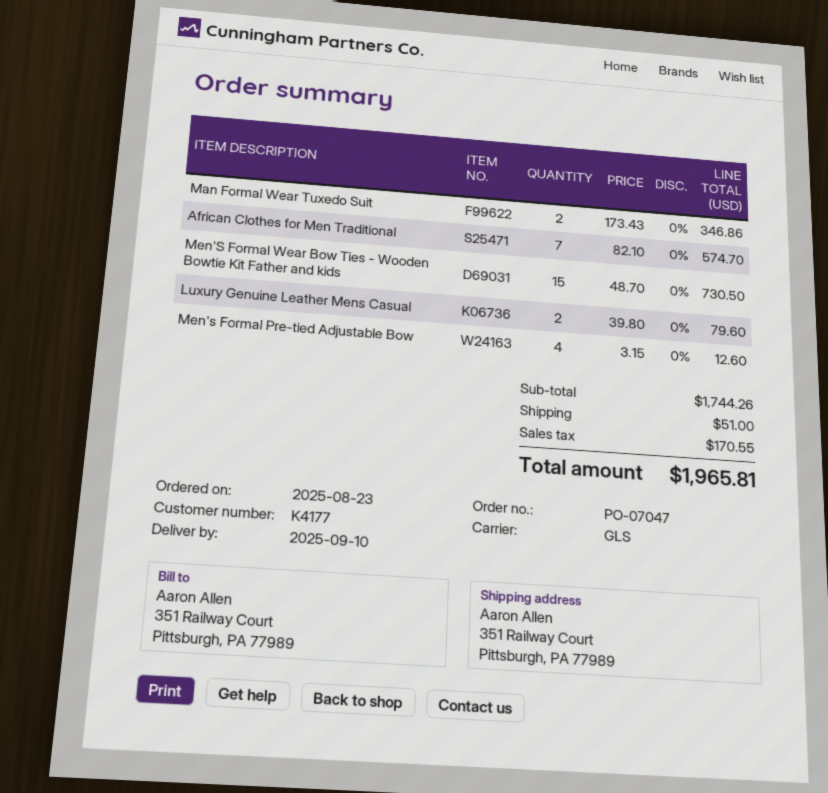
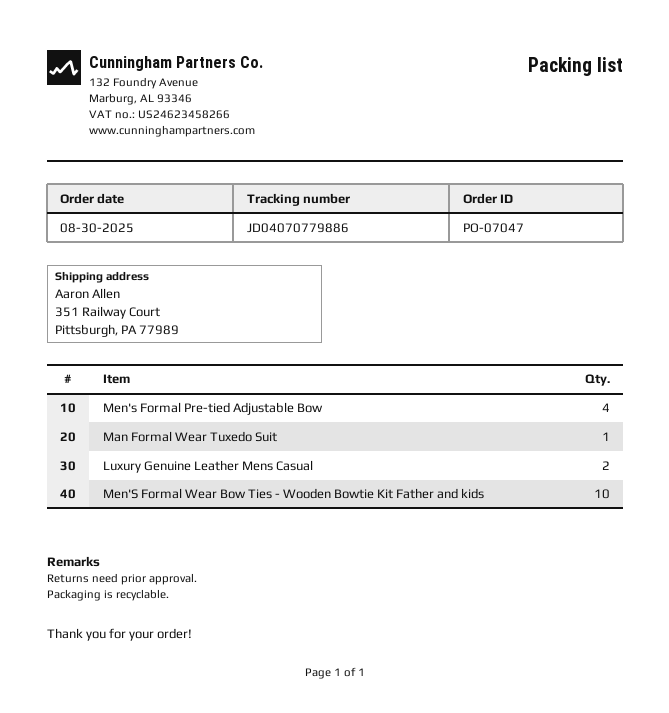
order date: 2025-08-23 -> 2025-08-30
Man Formal Wear Tuxedo Suit: 2 -> 1
African Clothes for Men Traditional: 7 -> none
Men'S Formal Wear Bow Ties - Wooden Bowtie Kit Father and kids: 15 -> 10

